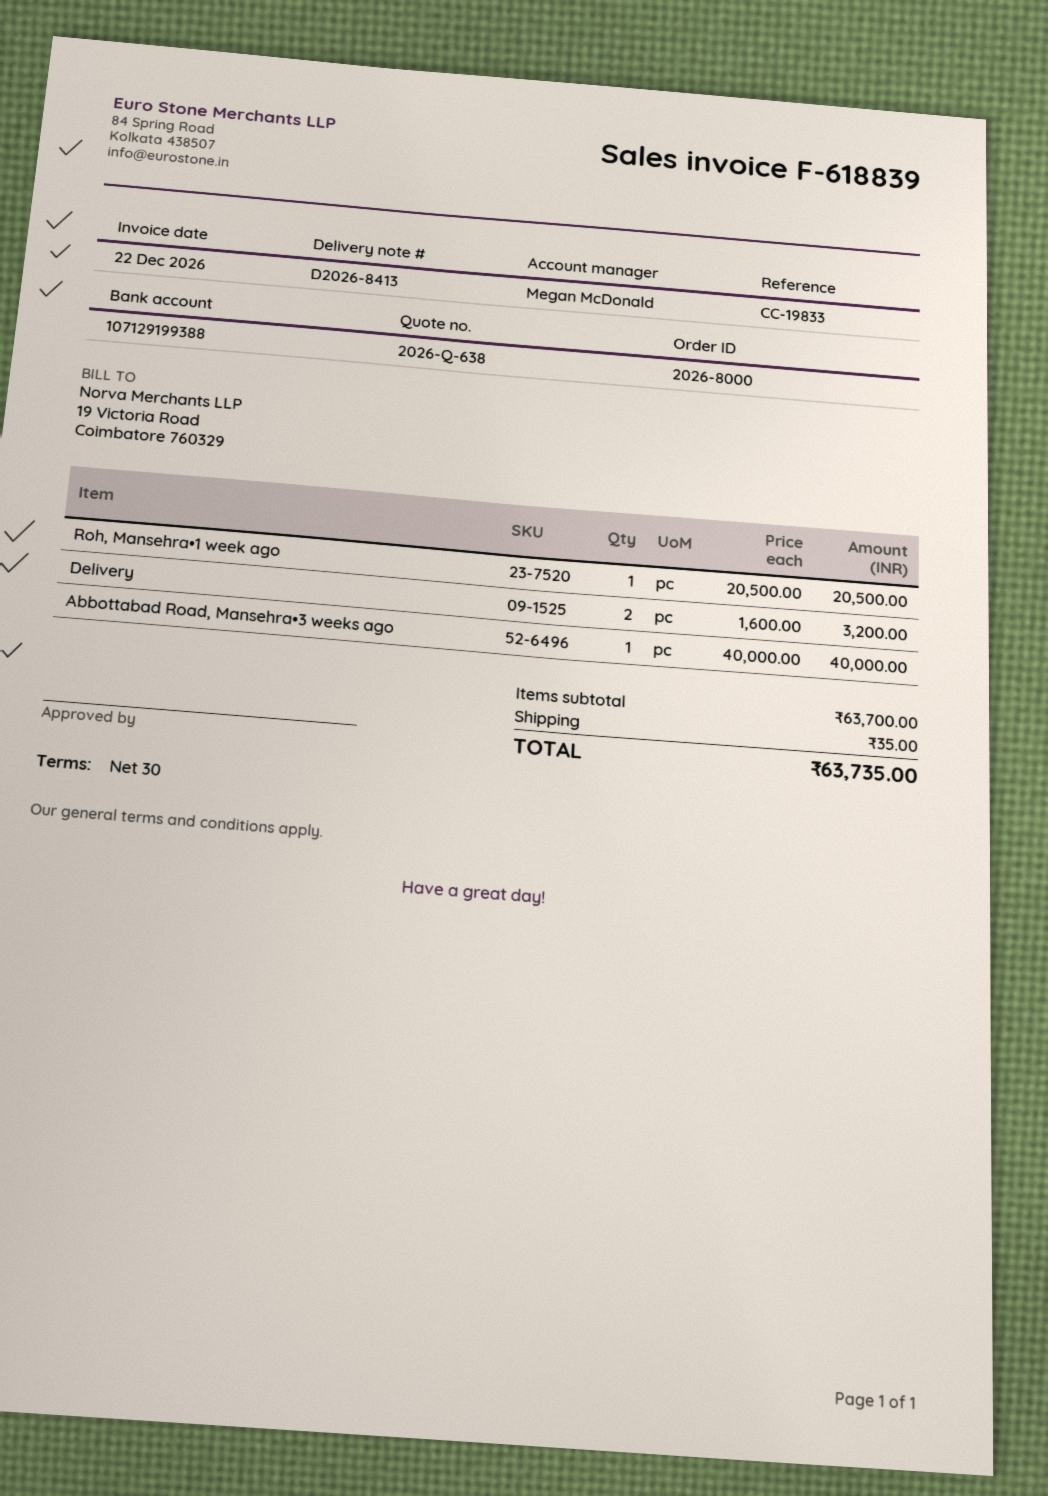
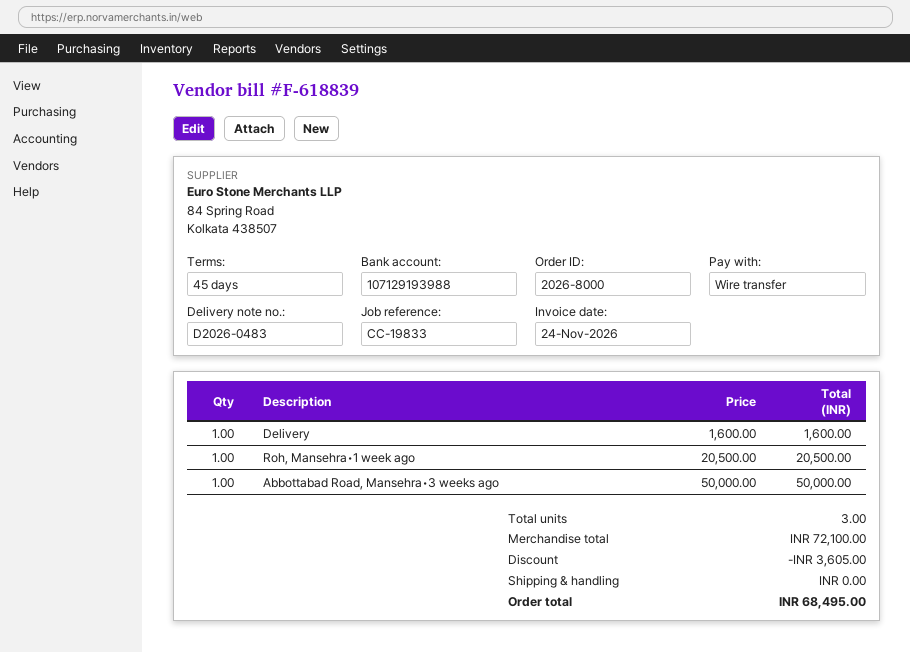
delivery note number: D2026-8413 -> D2026-0483
invoice date: 2026-12-22 -> 2026-11-24
payment terms: 30 days -> 45 days
bank account: 107129199388 -> 107129193988
Delivery: 2 x 1600.00 = 3200.00 -> 1 x 1600.00 = 1600.00
Abbottabad Road, Mansehra•3 weeks ago: 1 x 40000.00 = 40000.00 -> 1 x 50000.00 = 50000.00
subtotal: 63700.00 -> 72100.00
discount: none -> 3605.00
shipping: 35.00 -> 0.00
total: 63735.00 -> 68495.00

